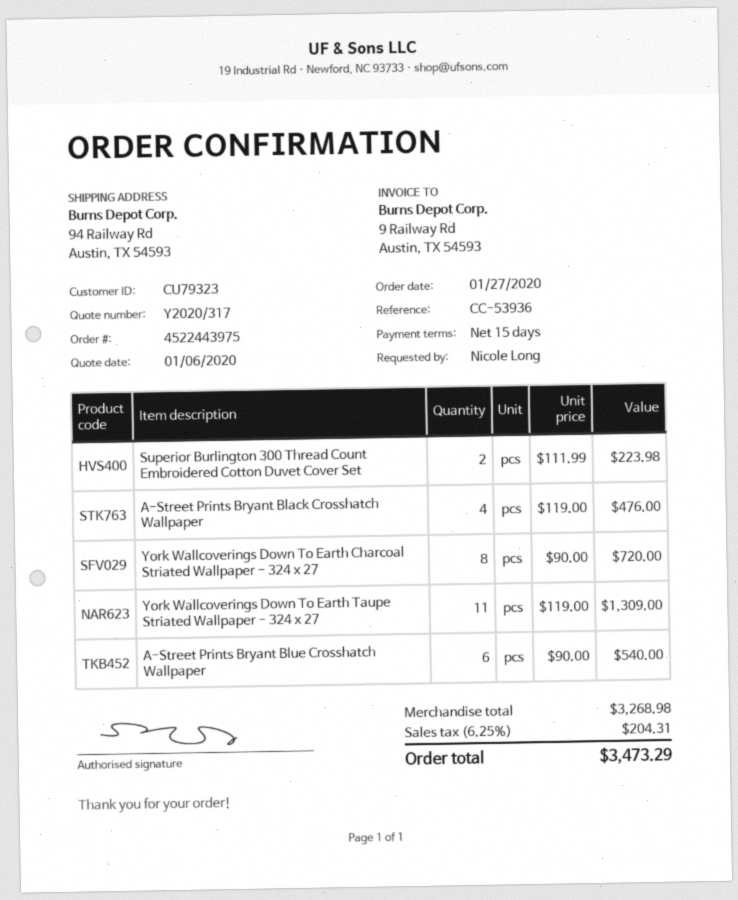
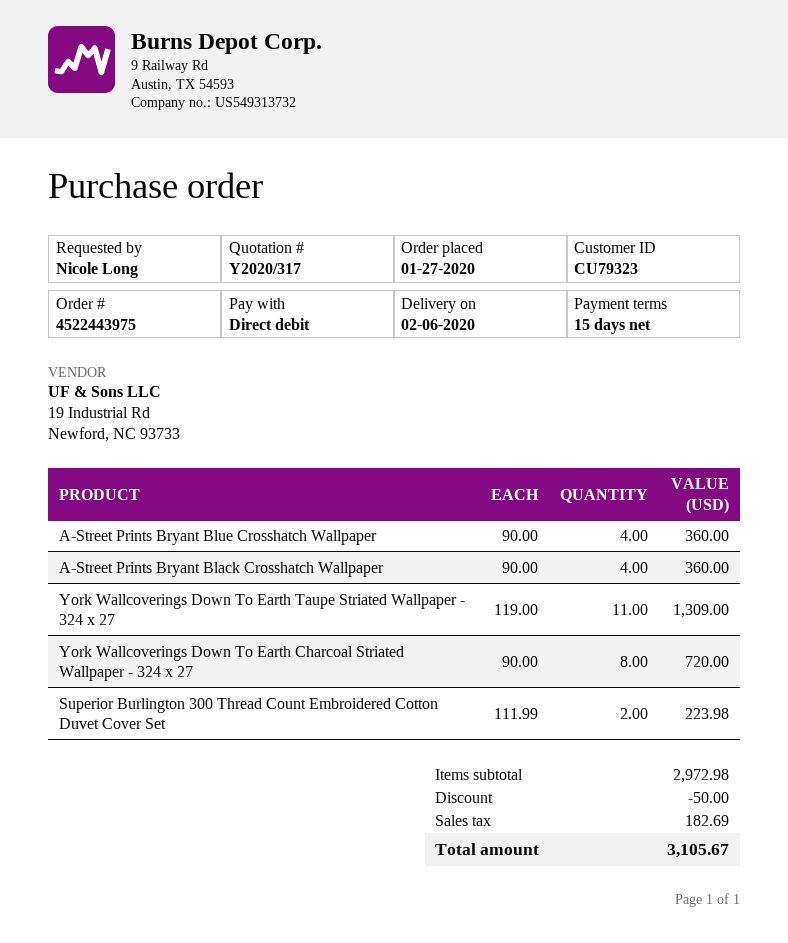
A-Street Prints Bryant Black Crosshatch Wallpaper: 4 x 119.00 = 476.00 -> 4 x 90.00 = 360.00
A-Street Prints Bryant Blue Crosshatch Wallpaper: 6 x 90.00 = 540.00 -> 4 x 90.00 = 360.00
subtotal: 3268.98 -> 2972.98
discount: none -> 50.00
tax: 204.31 -> 182.69
total: 3473.29 -> 3105.67

